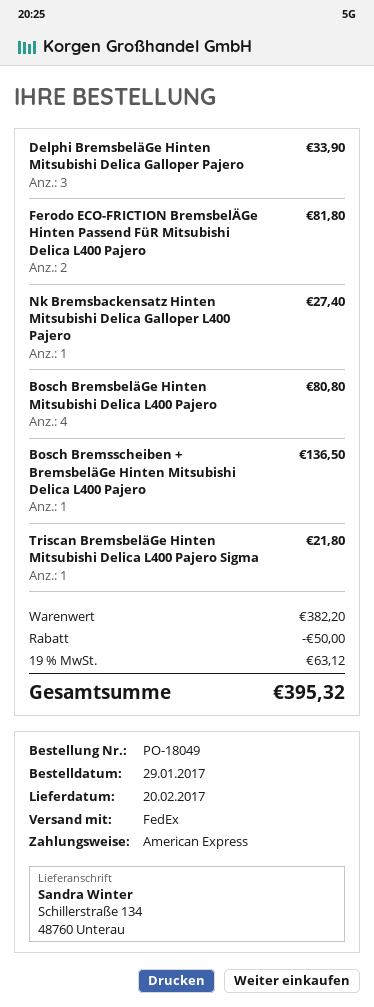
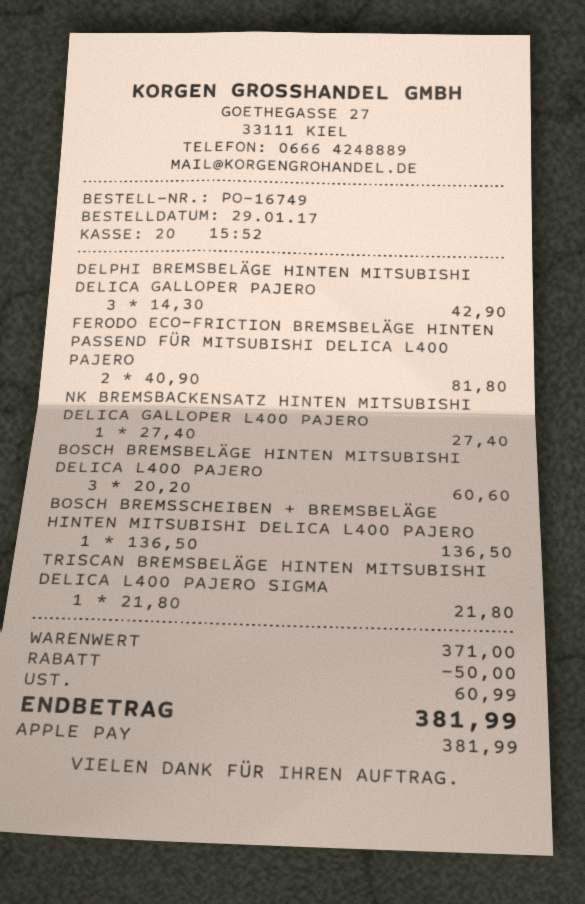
order number: PO-18049 -> PO-16749
payment method: American Express -> Apple Pay
Delphi BremsbeläGe Hinten Mitsubishi Delica Galloper Pajero: 3 for 33.90 -> 3 for 42.90
Bosch BremsbeläGe Hinten Mitsubishi Delica L400 Pajero: 4 for 80.80 -> 3 for 60.60
subtotal: 382.20 -> 371.00
tax: 63.12 -> 60.99
total: 395.32 -> 381.99

